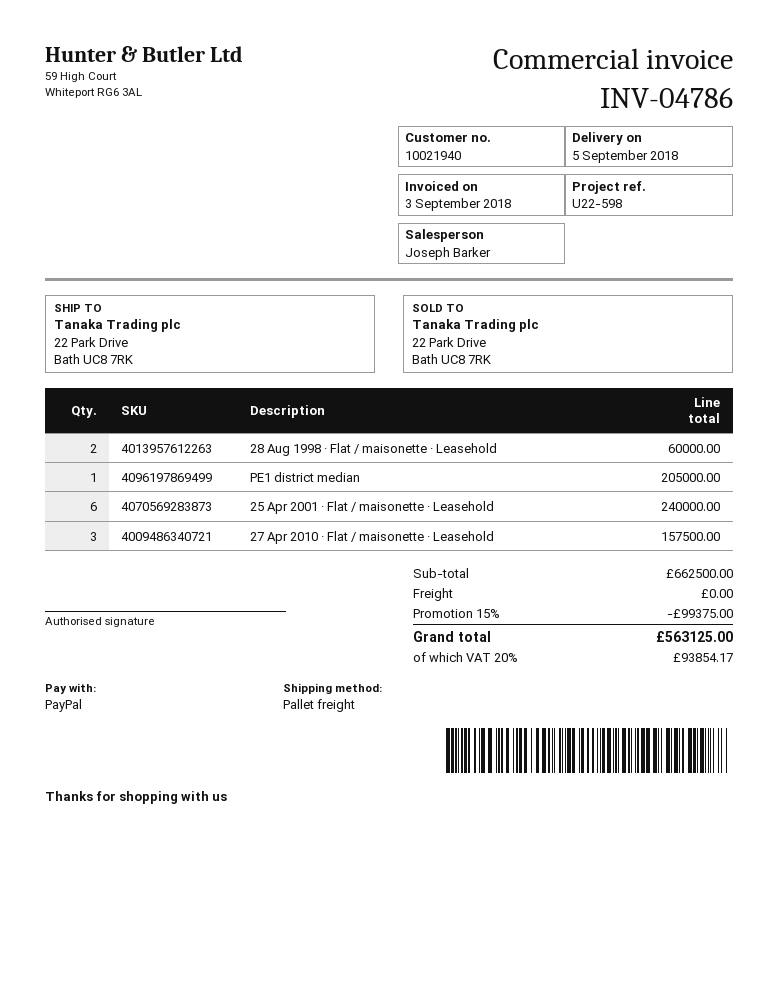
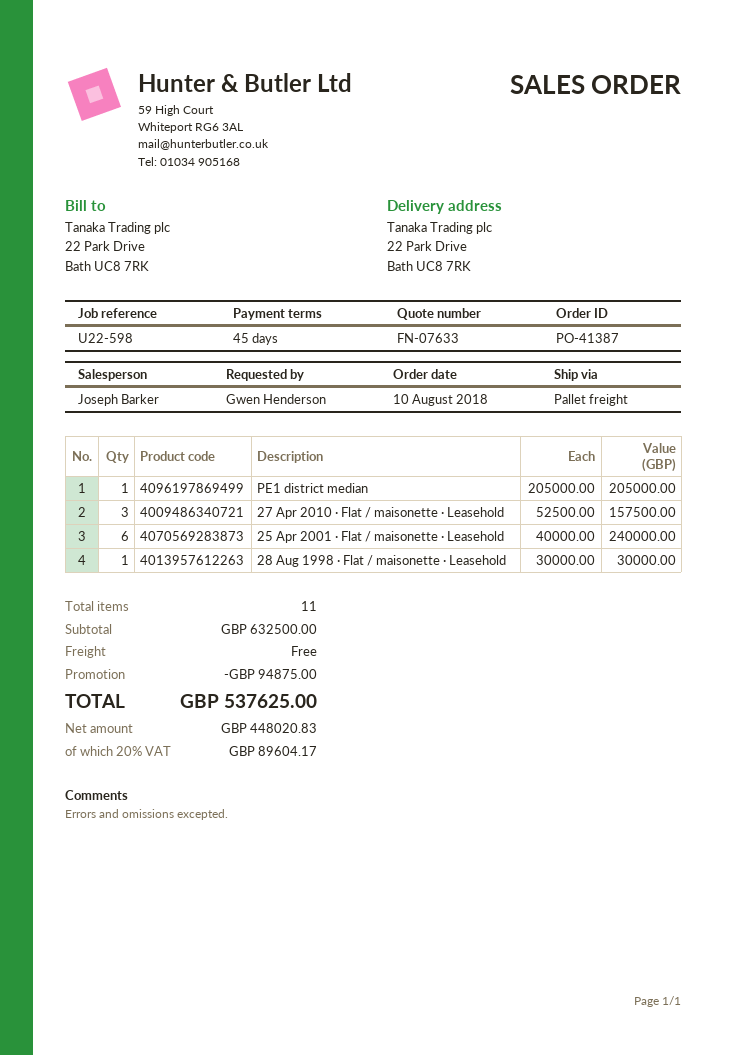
28 Aug 1998 · Flat / maisonette · Leasehold: 2 for 60000.00 -> 1 for 30000.00
subtotal: 662500.00 -> 632500.00
discount: 99375.00 -> 94875.00
tax: 20% = 93854.17 -> 20% = 89604.17
total: 563125.00 -> 537625.00

